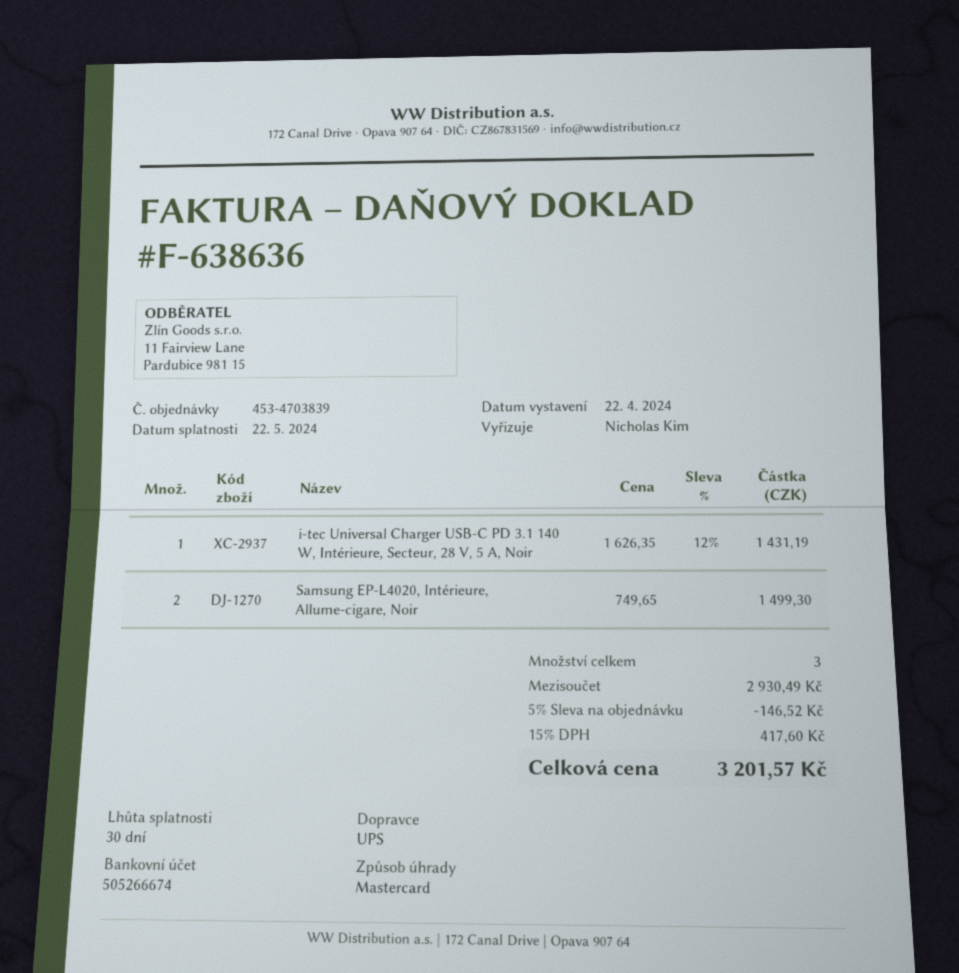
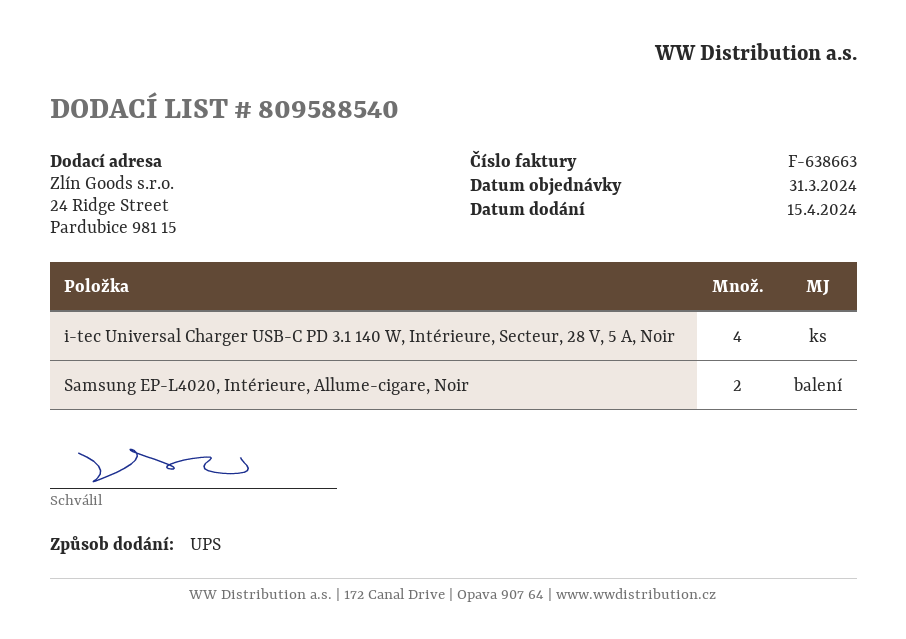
invoice number: F-638636 -> F-638663
i-tec Universal Charger USB-C PD 3.1 140 W, Intérieure, Secteur, 28 V, 5 A, Noir: 1 -> 4

